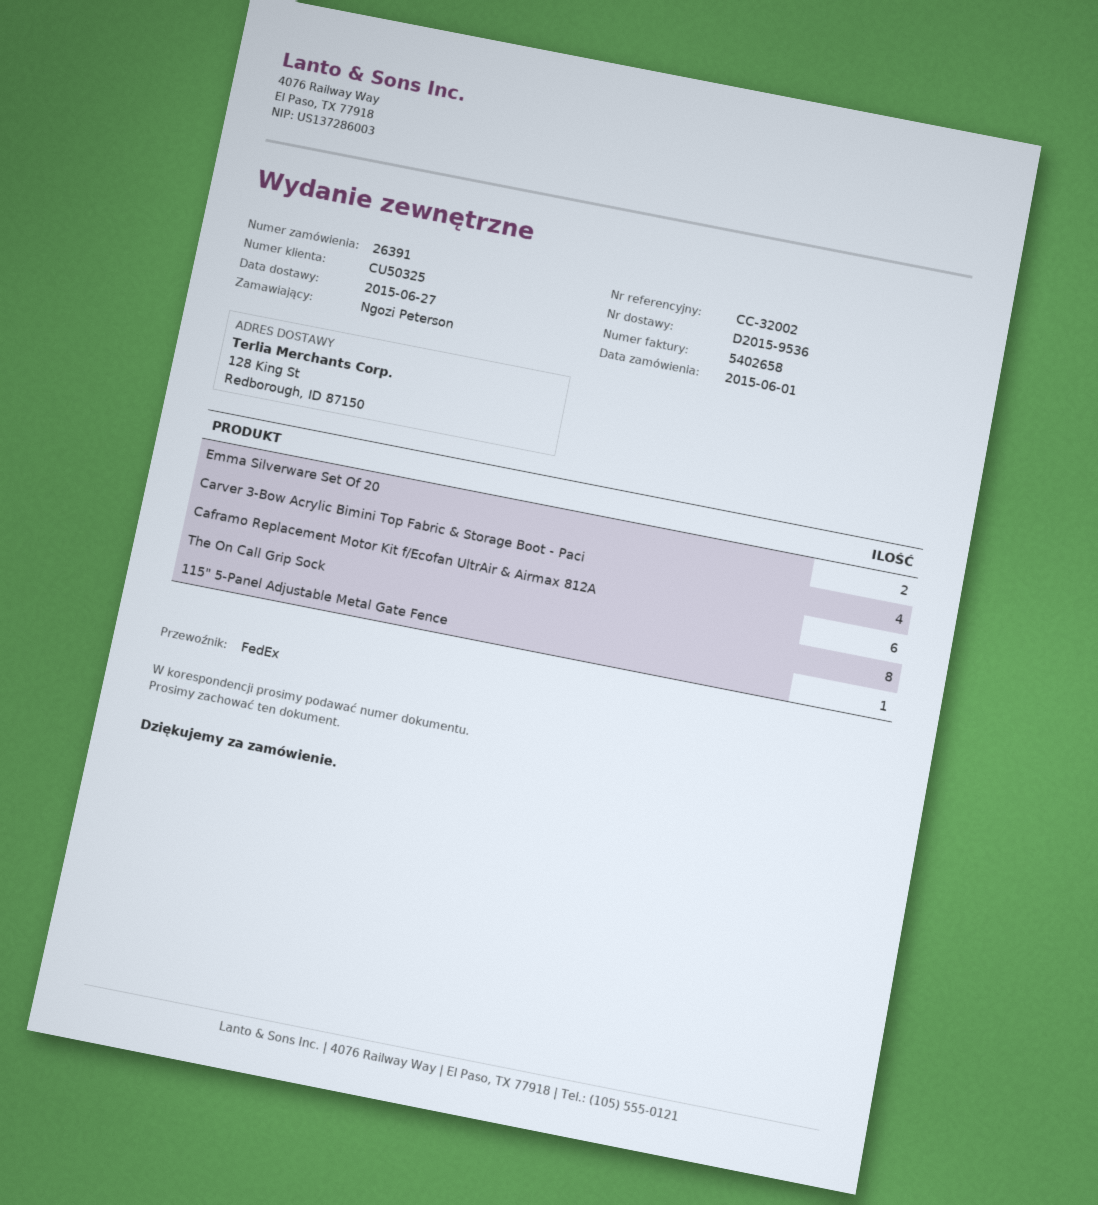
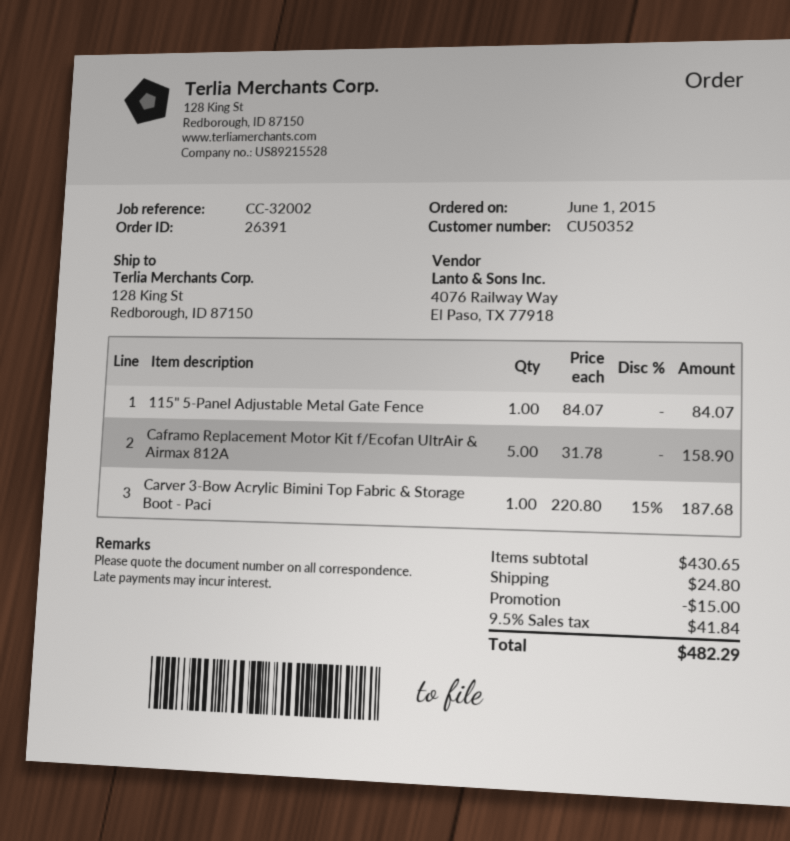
customer number: CU50325 -> CU50352
Emma Silverware Set Of 20: 2 -> none
Carver 3-Bow Acrylic Bimini Top Fabric & Storage Boot - Paci: 4 -> 1
Caframo Replacement Motor Kit f/Ecofan UltrAir & Airmax 812A: 6 -> 5
The On Call Grip Sock: 8 -> none

